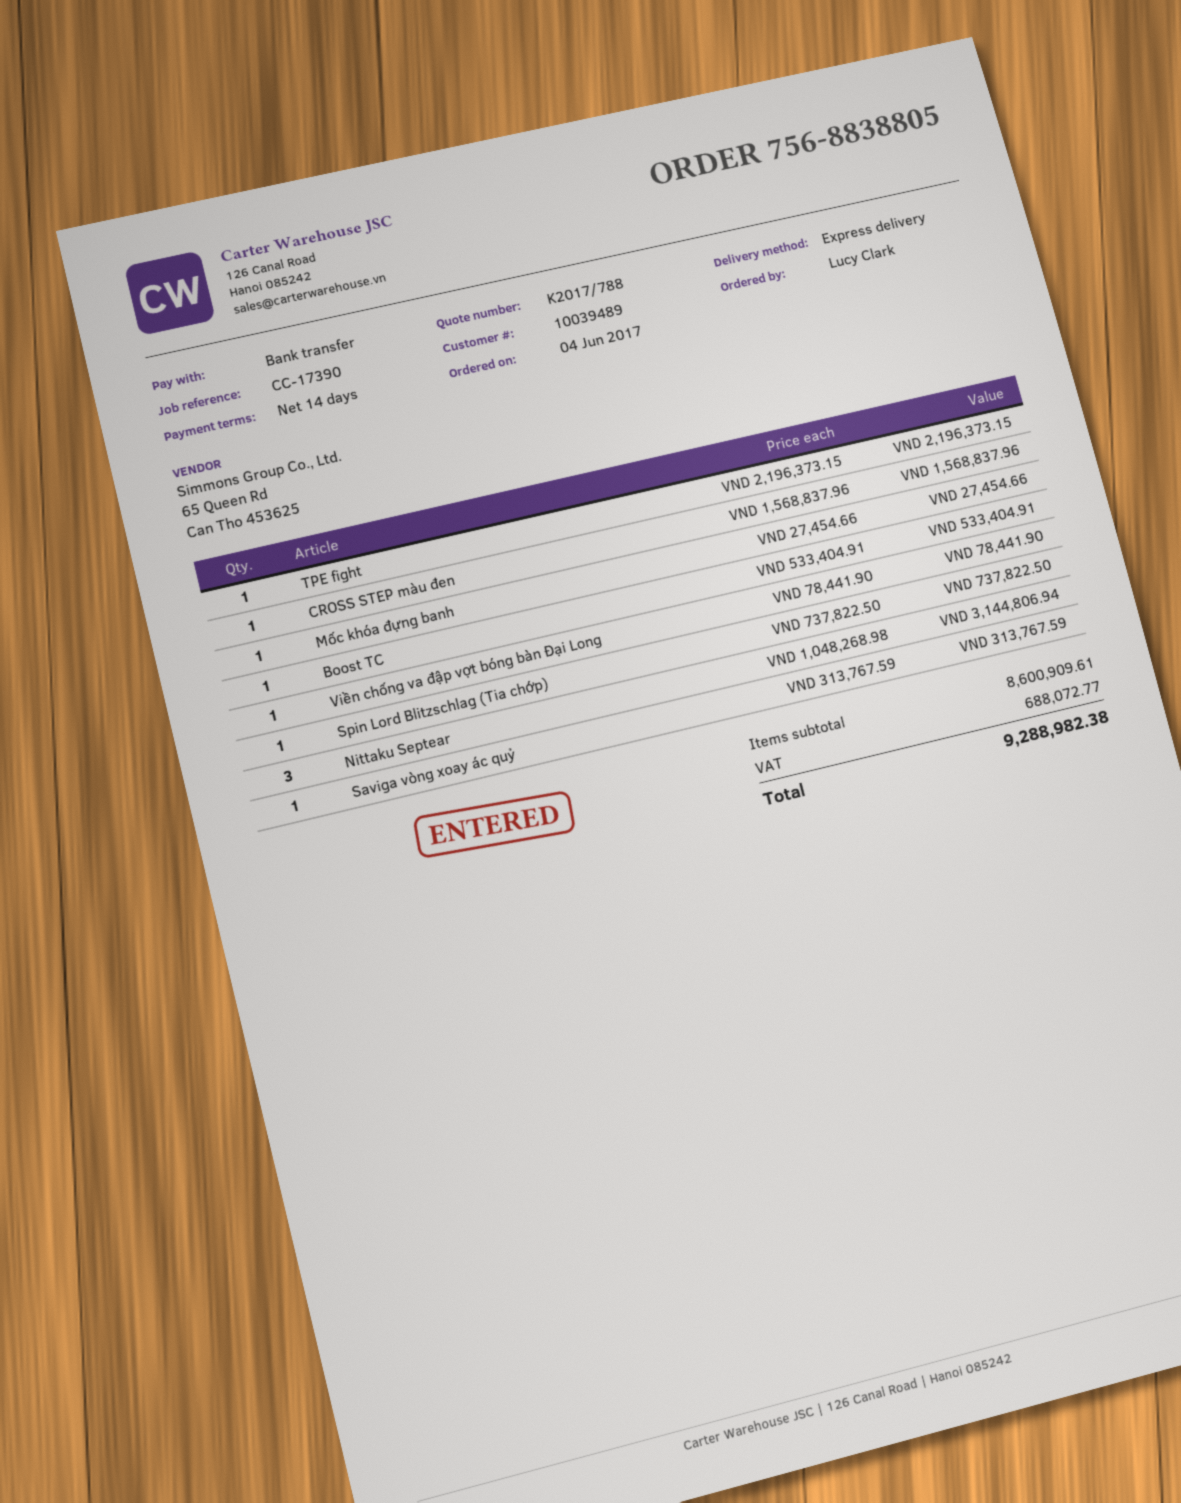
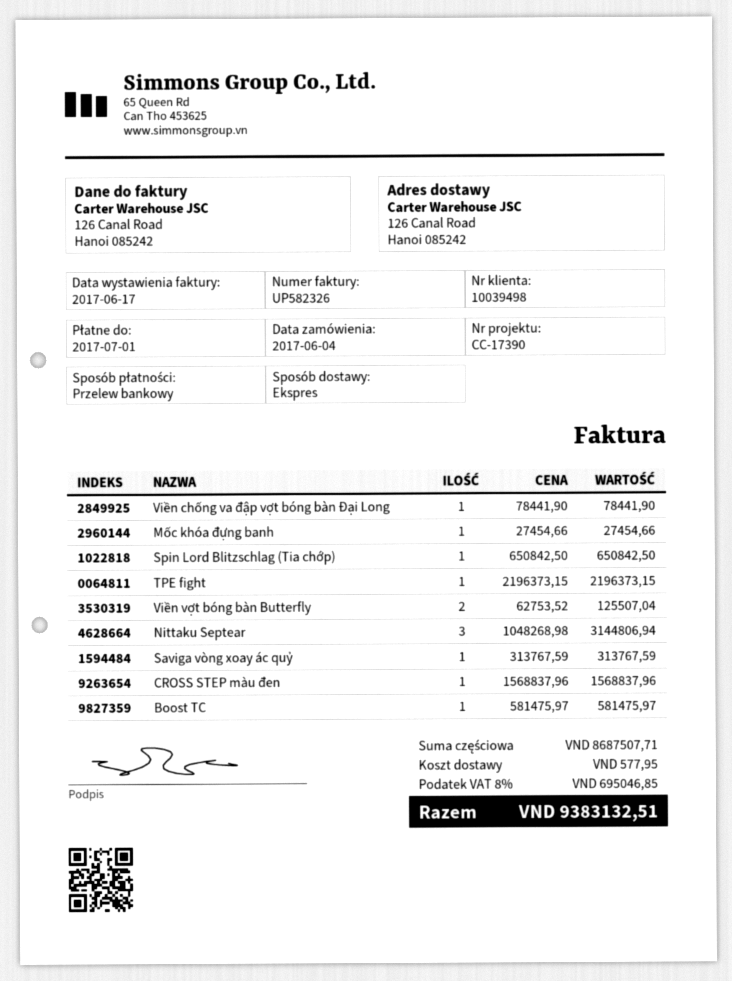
customer number: 10039489 -> 10039498
Boost TC: 1 x 533404.91 = 533404.91 -> 1 x 581475.97 = 581475.97
Spin Lord Blitzschlag (Tia chớp): 1 x 737822.50 = 737822.50 -> 1 x 650842.50 = 650842.50
Viền vợt bóng bàn Butterfly: none -> 2 x 62753.52 = 125507.04
subtotal: 8600909.61 -> 8687507.71
shipping: none -> 577.95
tax: 688072.77 -> 695046.85
total: 9288982.38 -> 9383132.51

